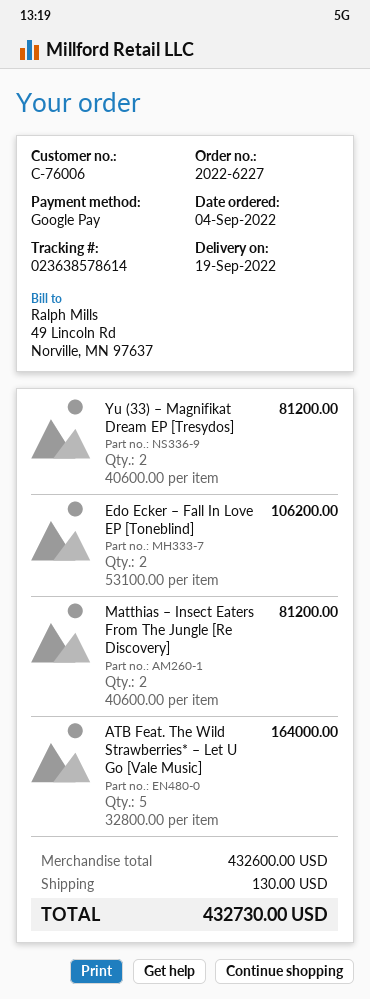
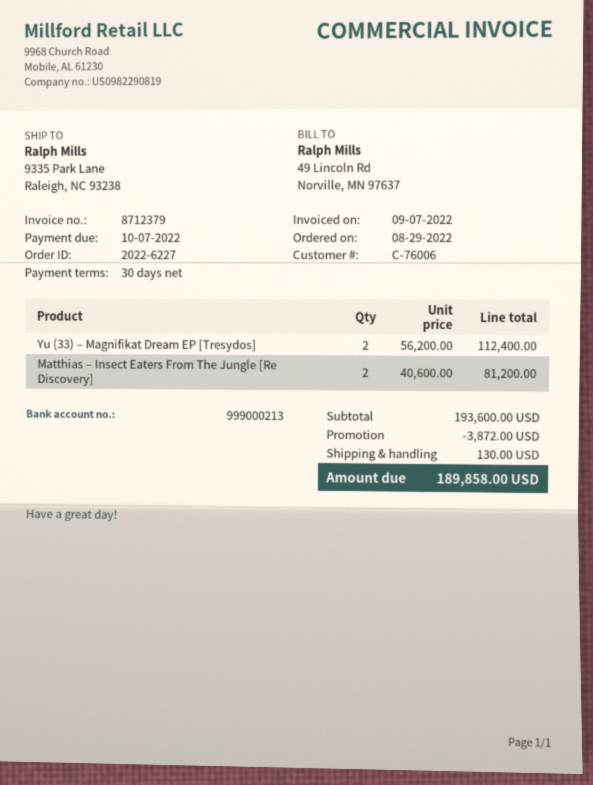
order date: 2022-09-04 -> 2022-08-29
Yu (33) – Magnifikat Dream EP [Tresydos]: 2 x 40600.00 = 81200.00 -> 2 x 56200.00 = 112400.00
Edo Ecker – Fall In Love EP [Toneblind]: 2 x 53100.00 = 106200.00 -> none
ATB Feat. The Wild Strawberries* – Let U Go [Vale Music]: 5 x 32800.00 = 164000.00 -> none
subtotal: 432600.00 -> 193600.00
discount: none -> 3872.00
total: 432730.00 -> 189858.00

